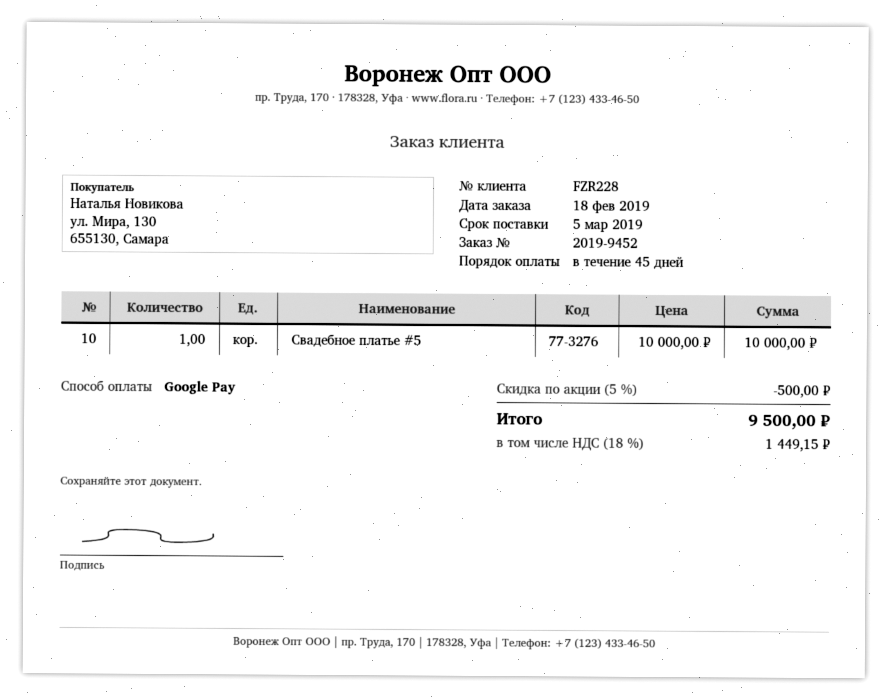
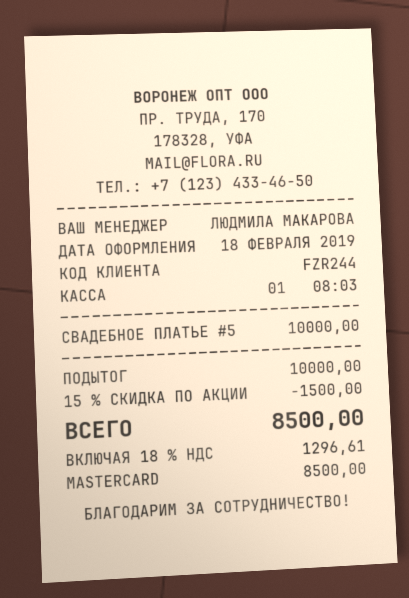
customer number: FZR228 -> FZR244
payment method: Google Pay -> Mastercard
discount: 5% = 500.00 -> 15% = 1500.00
tax: 18% = 1449.15 -> 18% = 1296.61
total: 9500.00 -> 8500.00

